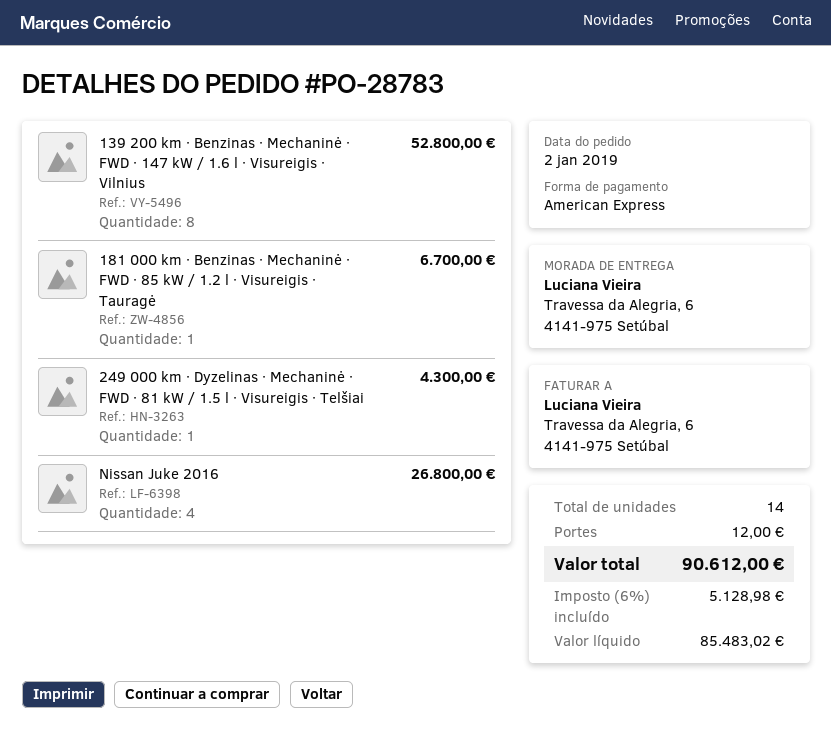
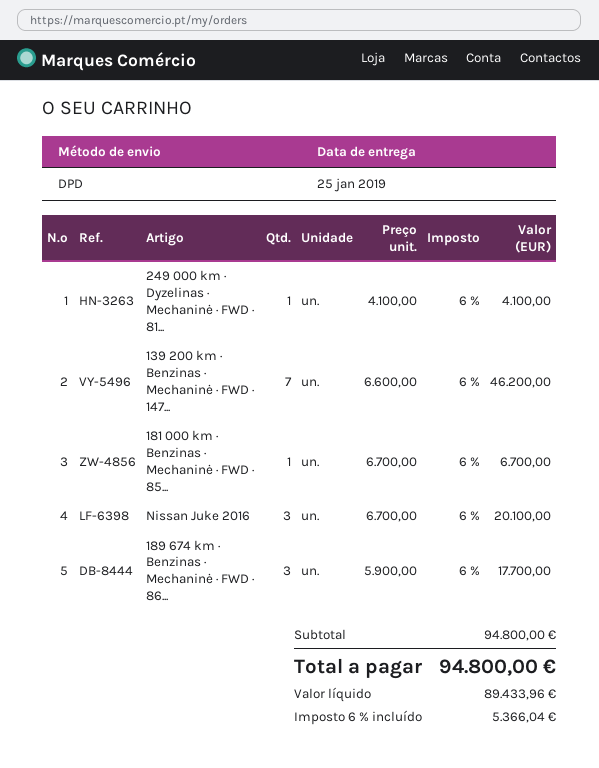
139 200 km · Benzinas · Mechaninė · FWD · 147 kW / 1.6 l · Visureigis · Vilnius: 8 for 52800.00 -> 7 for 46200.00
249 000 km · Dyzelinas · Mechaninė · FWD · 81 kW / 1.5 l · Visureigis · Telšiai: 1 for 4300.00 -> 1 for 4100.00
Nissan Juke 2016: 4 for 26800.00 -> 3 for 20100.00
189 674 km · Benzinas · Mechaninė · FWD · 86...: none -> 3 for 17700.00
shipping: 12.00 -> none
net: 85483.02 -> 89433.96
tax: 6% = 5128.98 -> 6% = 5366.04
total: 90612.00 -> 94800.00

